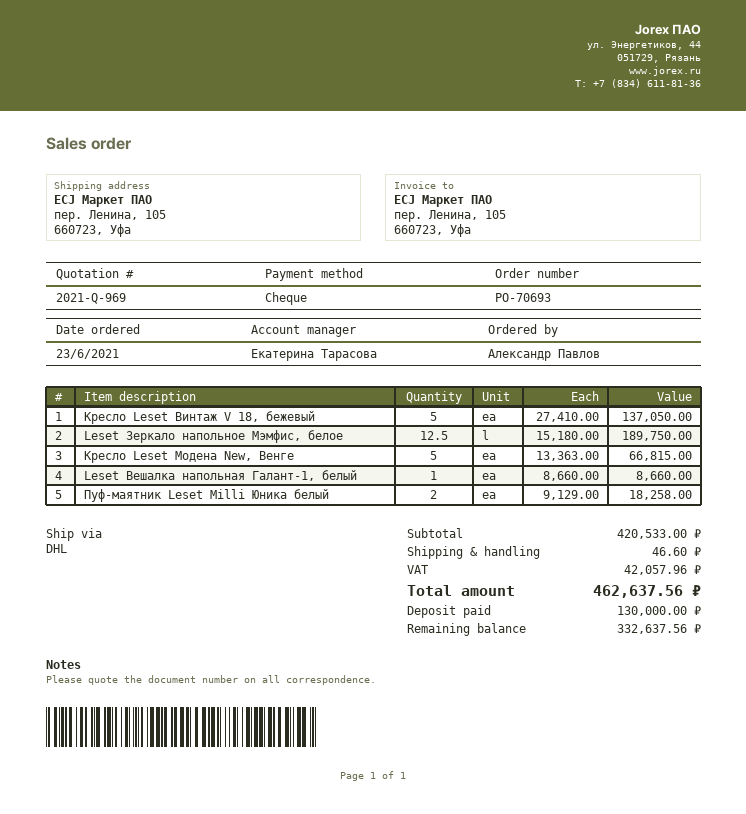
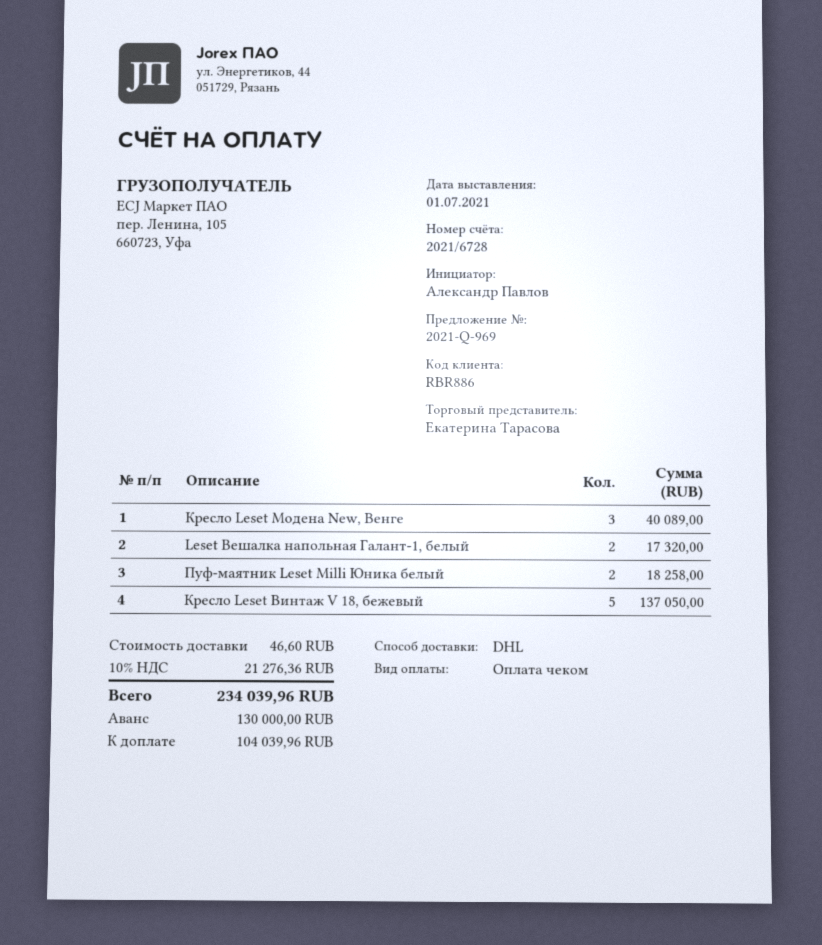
Leset Зеркало напольное Мэмфис, белое: 12.5 for 189750.00 -> none
Кресло Leset Модена New, Венге: 5 for 66815.00 -> 3 for 40089.00
Leset Вешалка напольная Галант-1, белый: 1 for 8660.00 -> 2 for 17320.00
tax: 42057.96 -> 21276.36
total: 462637.56 -> 234039.96
balance: 332637.56 -> 104039.96

